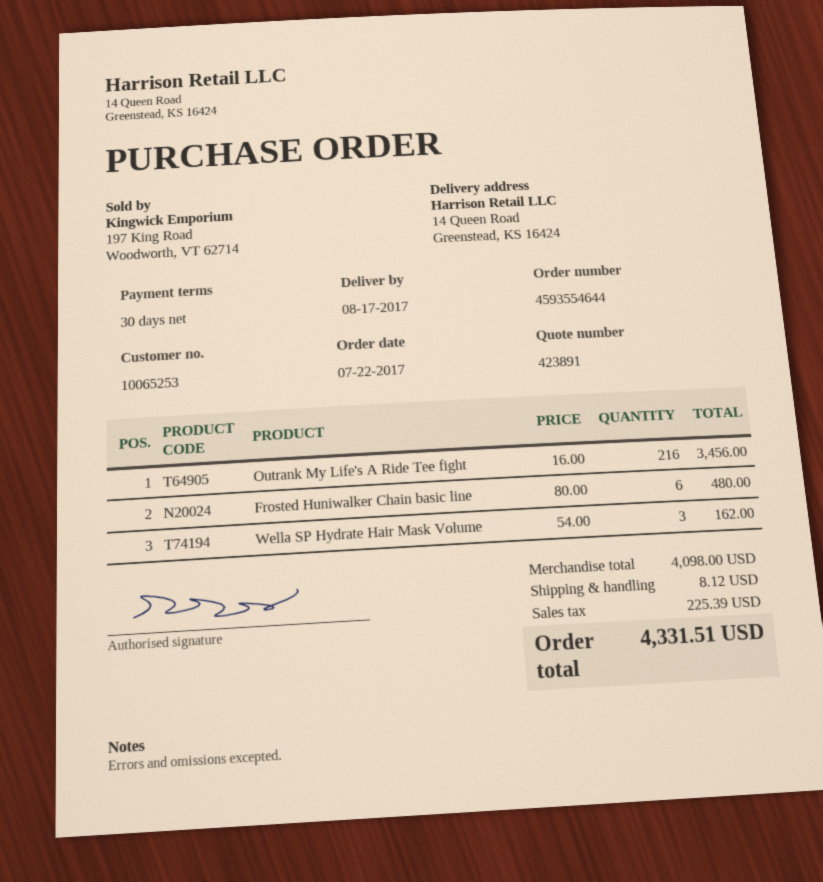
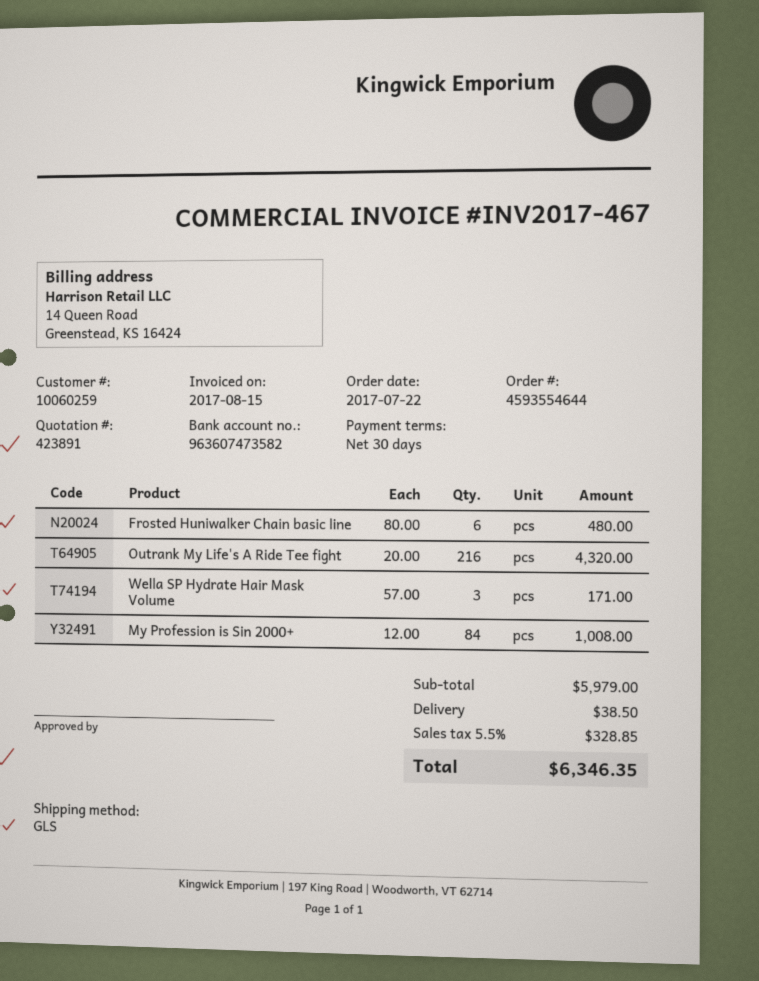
customer number: 10065253 -> 10060259
Outrank My Life's A Ride Tee fight: 216 x 16.00 = 3456.00 -> 216 x 20.00 = 4320.00
Wella SP Hydrate Hair Mask Volume: 3 x 54.00 = 162.00 -> 3 x 57.00 = 171.00
My Profession is Sin 2000+: none -> 84 x 12.00 = 1008.00
subtotal: 4098.00 -> 5979.00
shipping: 8.12 -> 38.50
tax: 225.39 -> 328.85
total: 4331.51 -> 6346.35

